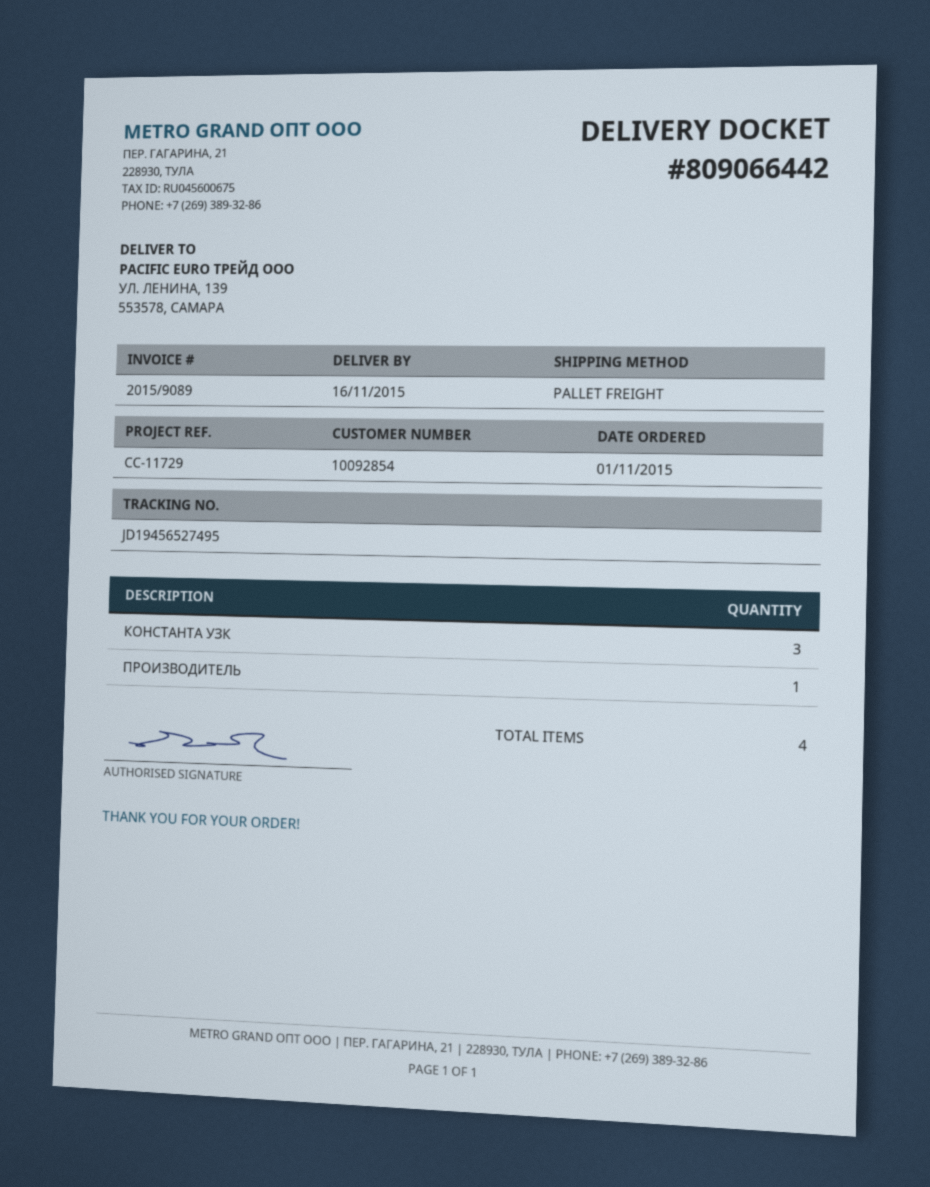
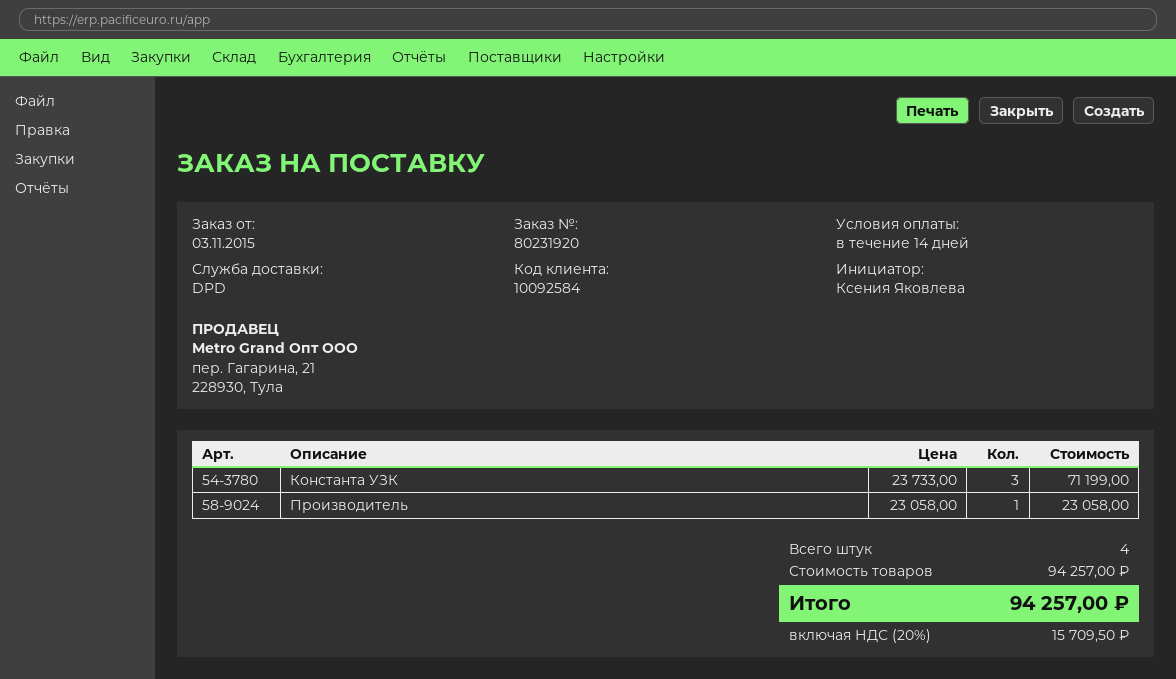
order date: 2015-11-01 -> 2015-11-03
customer number: 10092854 -> 10092584
shipping method: pallet freight -> DPD

